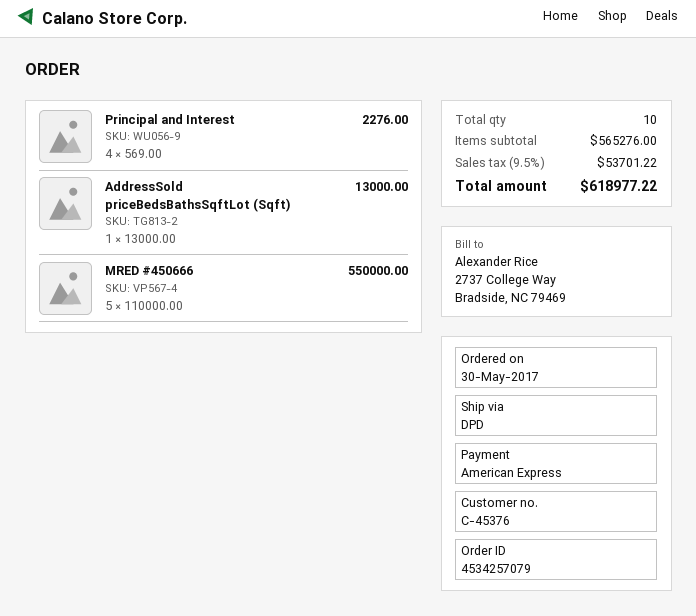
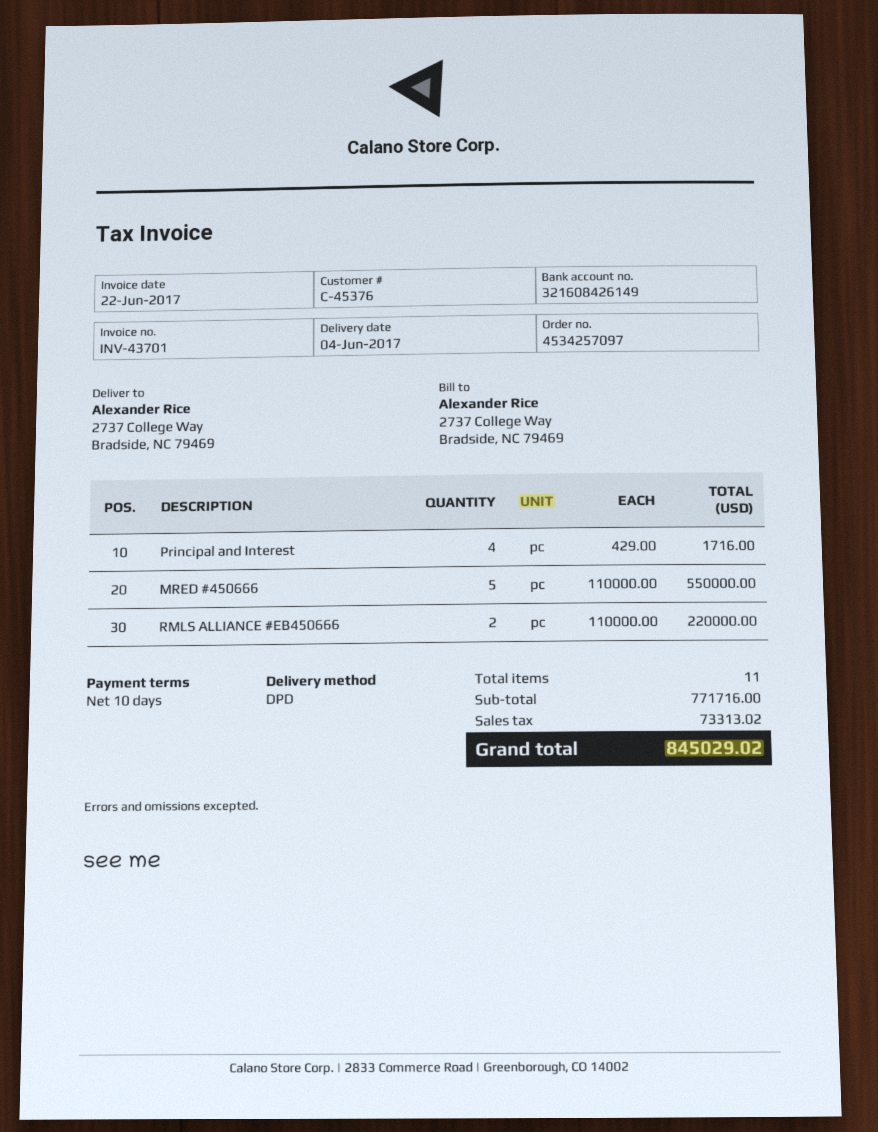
order number: 4534257079 -> 4534257097
Principal and Interest: 4 x 569.00 = 2276.00 -> 4 x 429.00 = 1716.00
AddressSold priceBedsBathsSqftLot (Sqft): 1 x 13000.00 = 13000.00 -> none
RMLS ALLIANCE #EB450666: none -> 2 x 110000.00 = 220000.00
total quantity: 10 -> 11
subtotal: 565276.00 -> 771716.00
tax: 53701.22 -> 73313.02
total: 618977.22 -> 845029.02

